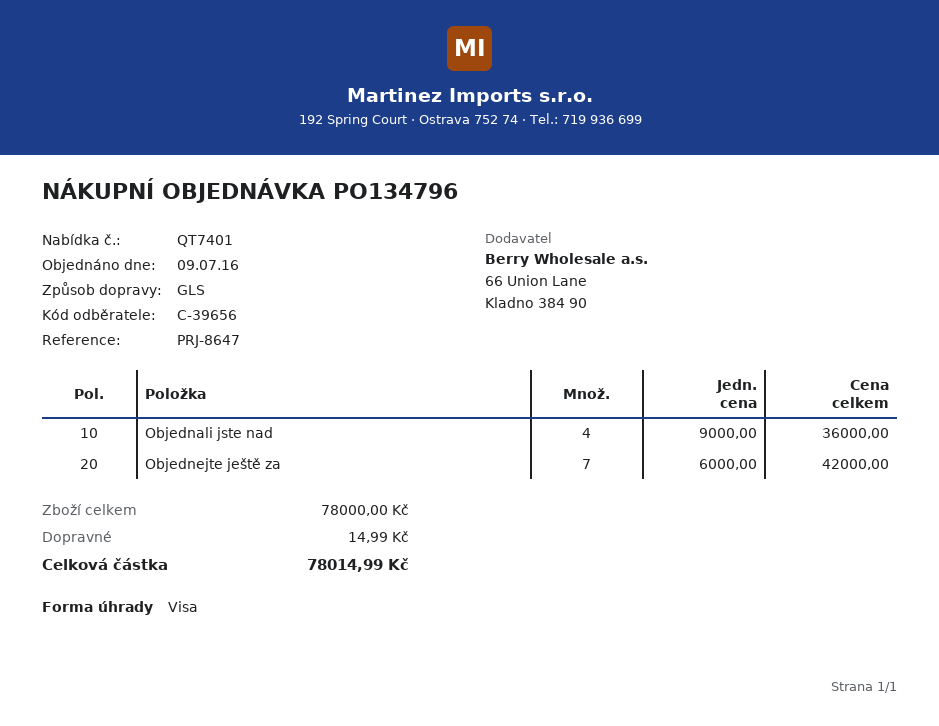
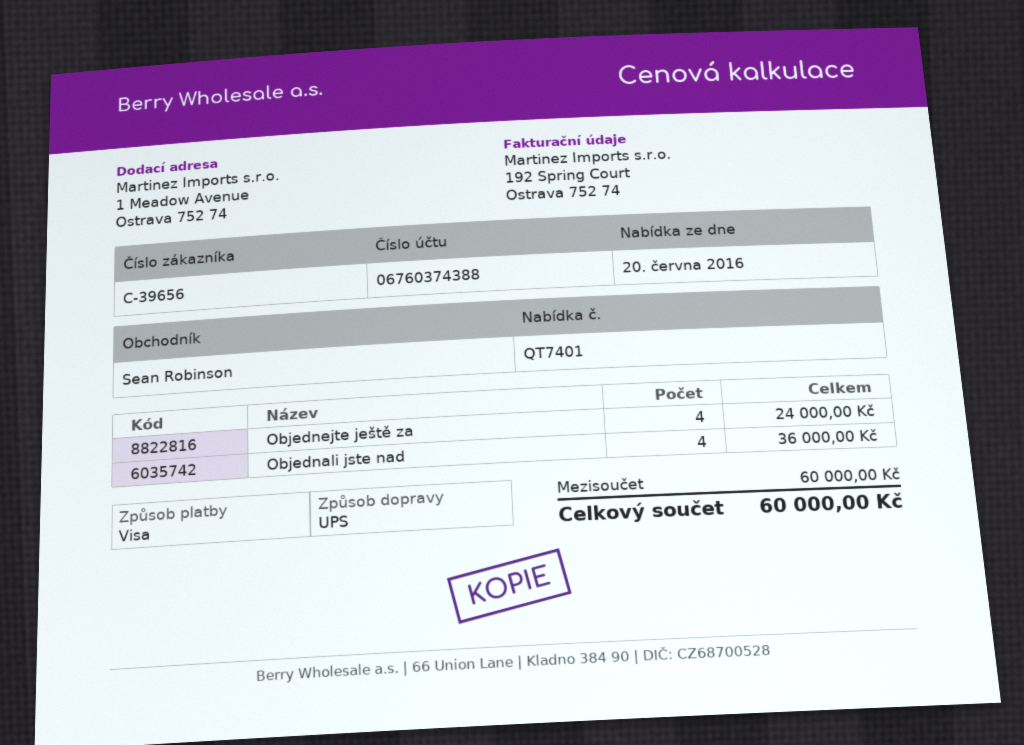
shipping method: GLS -> UPS
Objednejte ještě za: 7 for 42000.00 -> 4 for 24000.00
subtotal: 78000.00 -> 60000.00
shipping: 14.99 -> none
total: 78014.99 -> 60000.00

